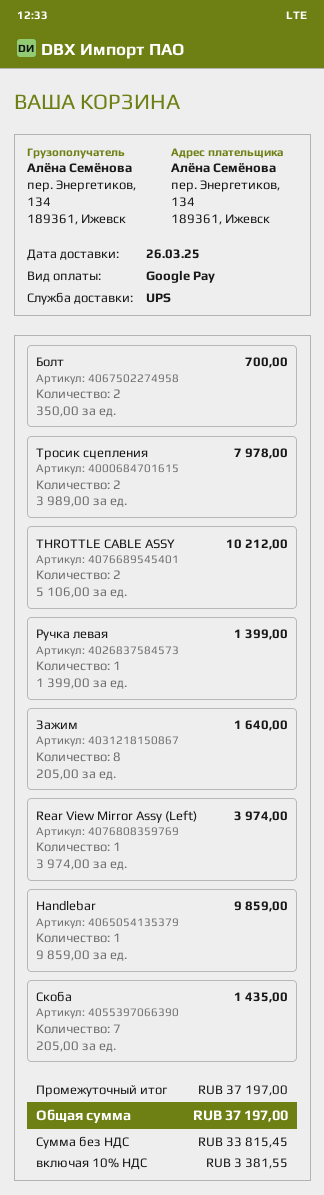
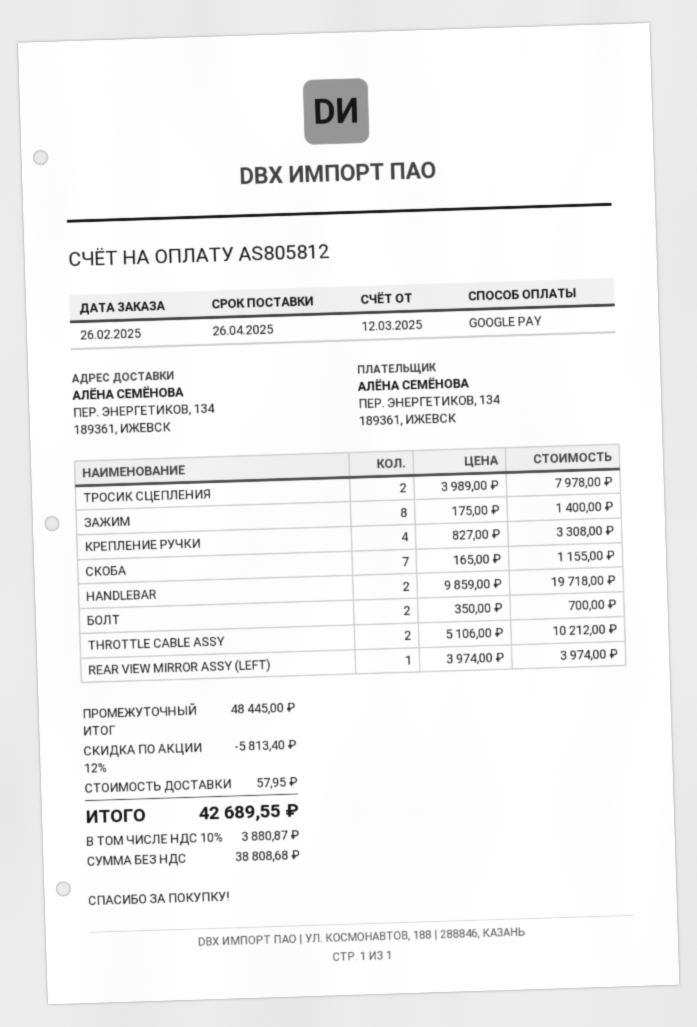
delivery date: 2025-03-26 -> 2025-04-26
Ручка левая: 1 x 1399.00 = 1399.00 -> none
Зажим: 8 x 205.00 = 1640.00 -> 8 x 175.00 = 1400.00
Handlebar: 1 x 9859.00 = 9859.00 -> 2 x 9859.00 = 19718.00
Скоба: 7 x 205.00 = 1435.00 -> 7 x 165.00 = 1155.00
КРЕПЛЕНИЕ РУЧКИ: none -> 4 x 827.00 = 3308.00
subtotal: 37197.00 -> 48445.00
discount: none -> 12% = 5813.40
shipping: none -> 57.95
net: 33815.45 -> 38808.68
tax: 10% = 3381.55 -> 10% = 3880.87
total: 37197.00 -> 42689.55

